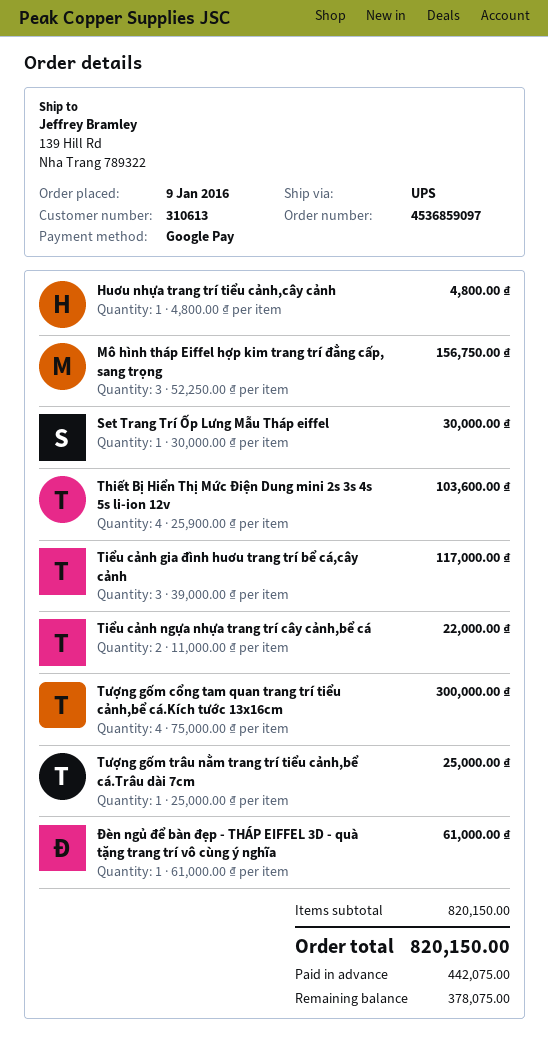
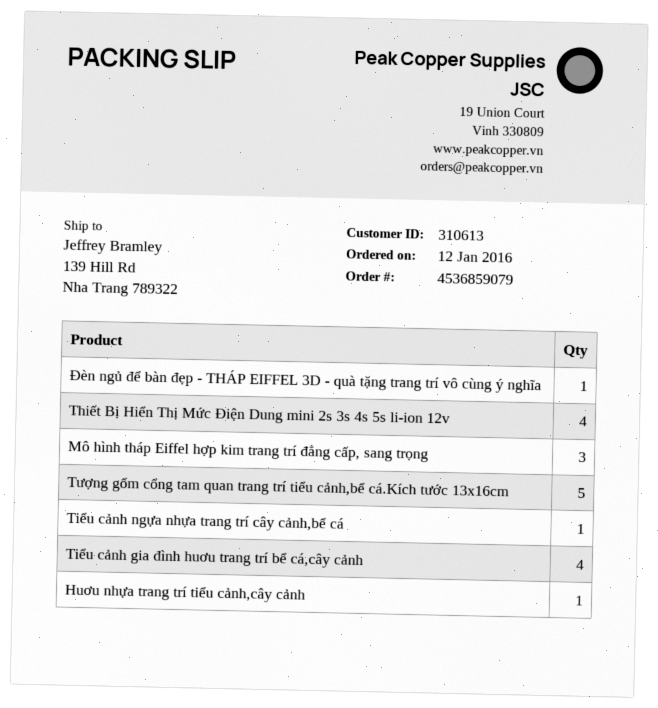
order number: 4536859097 -> 4536859079
order date: 2016-01-09 -> 2016-01-12
Set Trang Trí Ốp Lưng Mẫu Tháp eiffel: 1 -> none
Tiểu cảnh gia đình huơu trang trí bể cá,cây cảnh: 3 -> 4
Tiểu cảnh ngựa nhựa trang trí cây cảnh,bể cá: 2 -> 1
Tượng gốm cổng tam quan trang trí tiểu cảnh,bể cá.Kích tước 13x16cm: 4 -> 5
Tượng gốm trâu nằm trang trí tiểu cảnh,bể cá.Trâu dài 7cm: 1 -> none

